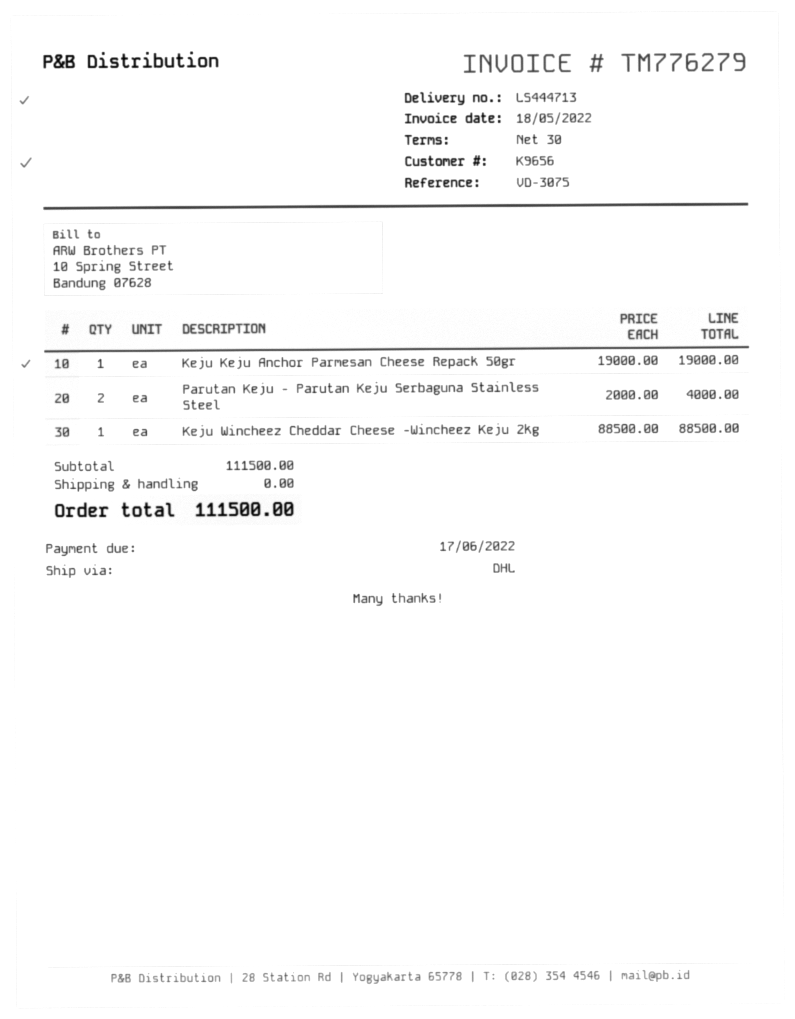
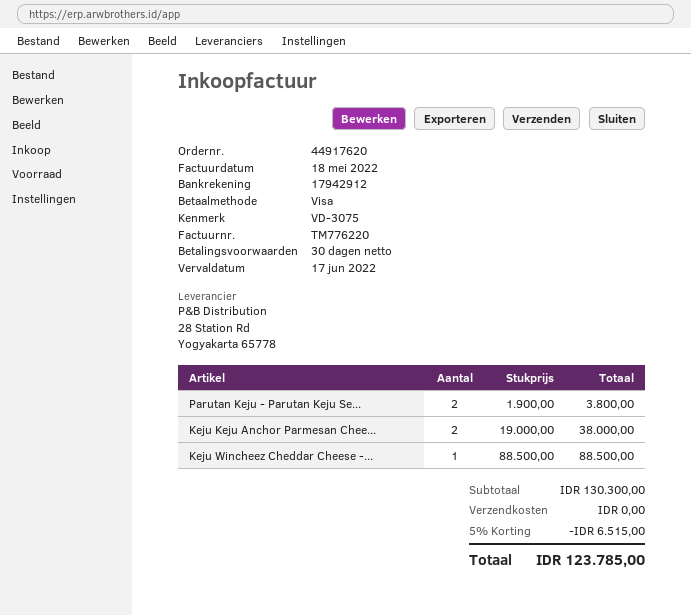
invoice number: TM776279 -> TM776220
Keju Keju Anchor Parmesan Cheese Repack 50gr: 1 x 19000.00 = 19000.00 -> 2 x 19000.00 = 38000.00
Parutan Keju - Parutan Keju Serbaguna Stainless Steel: 2 x 2000.00 = 4000.00 -> 2 x 1900.00 = 3800.00
subtotal: 111500.00 -> 130300.00
discount: none -> 5% = 6515.00
total: 111500.00 -> 123785.00

